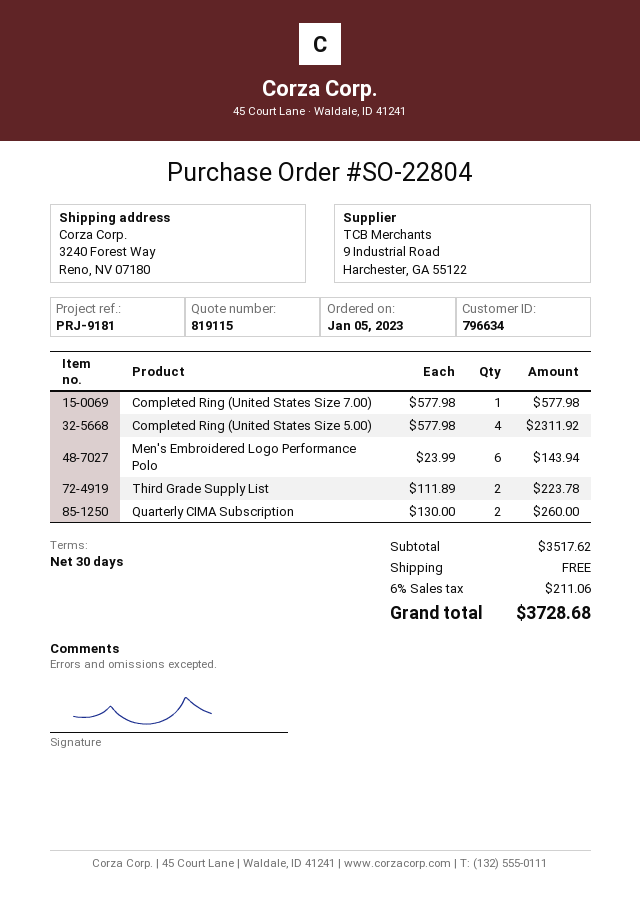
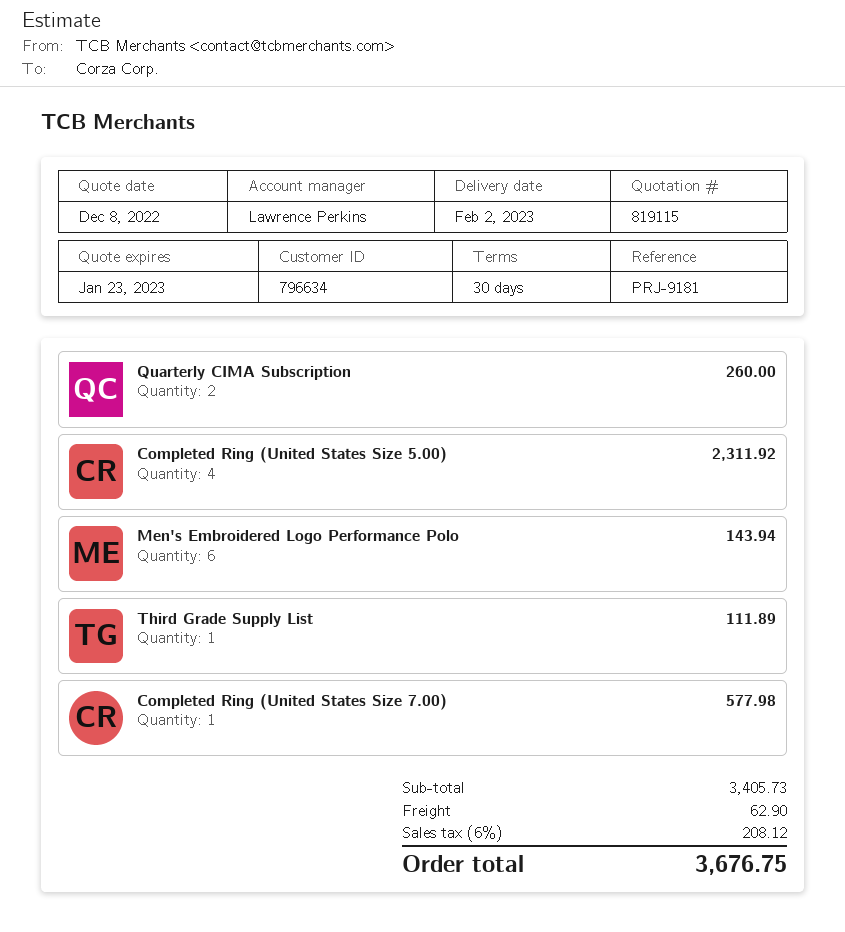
Third Grade Supply List: 2 for 223.78 -> 1 for 111.89
subtotal: 3517.62 -> 3405.73
shipping: 0.00 -> 62.90
tax: 6% = 211.06 -> 6% = 208.12
total: 3728.68 -> 3676.75

